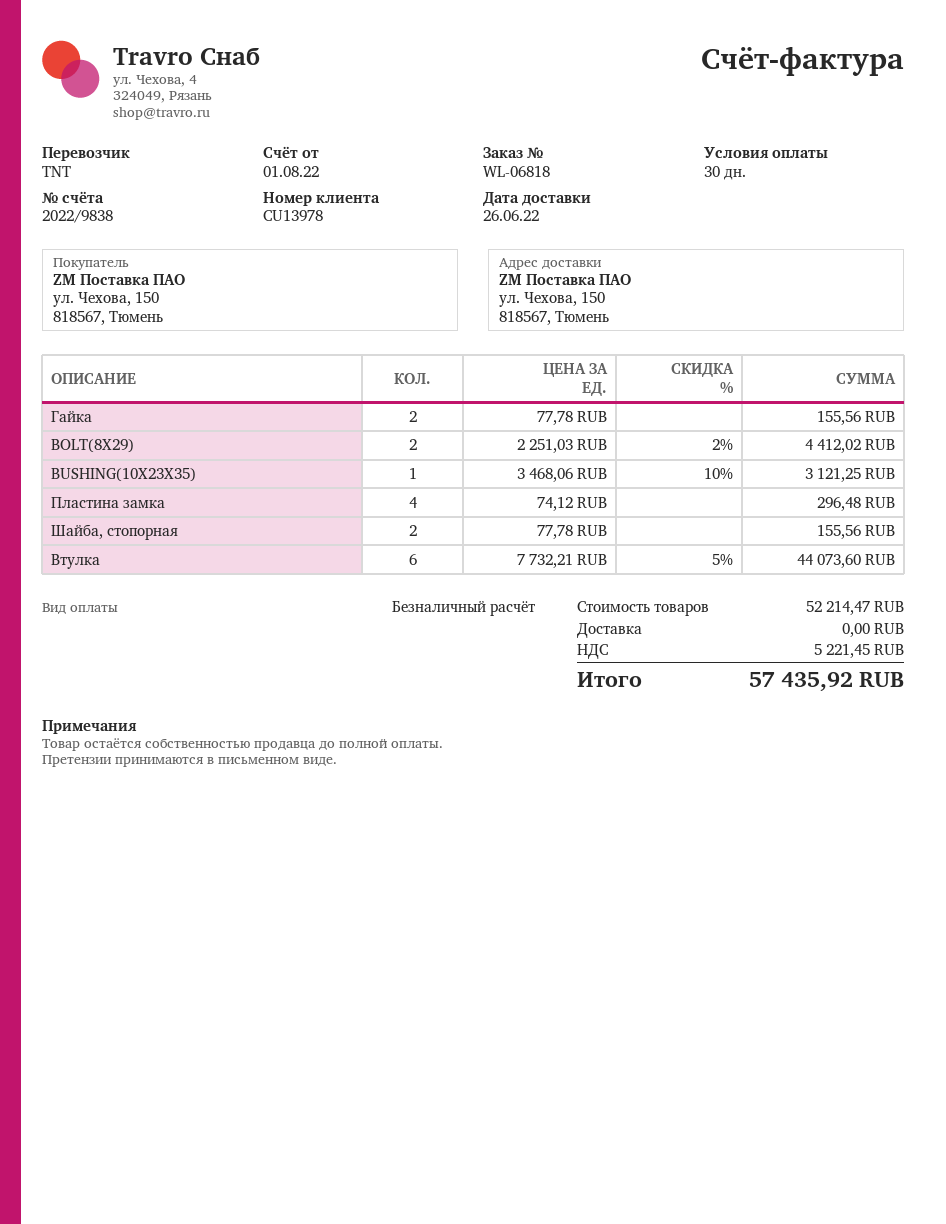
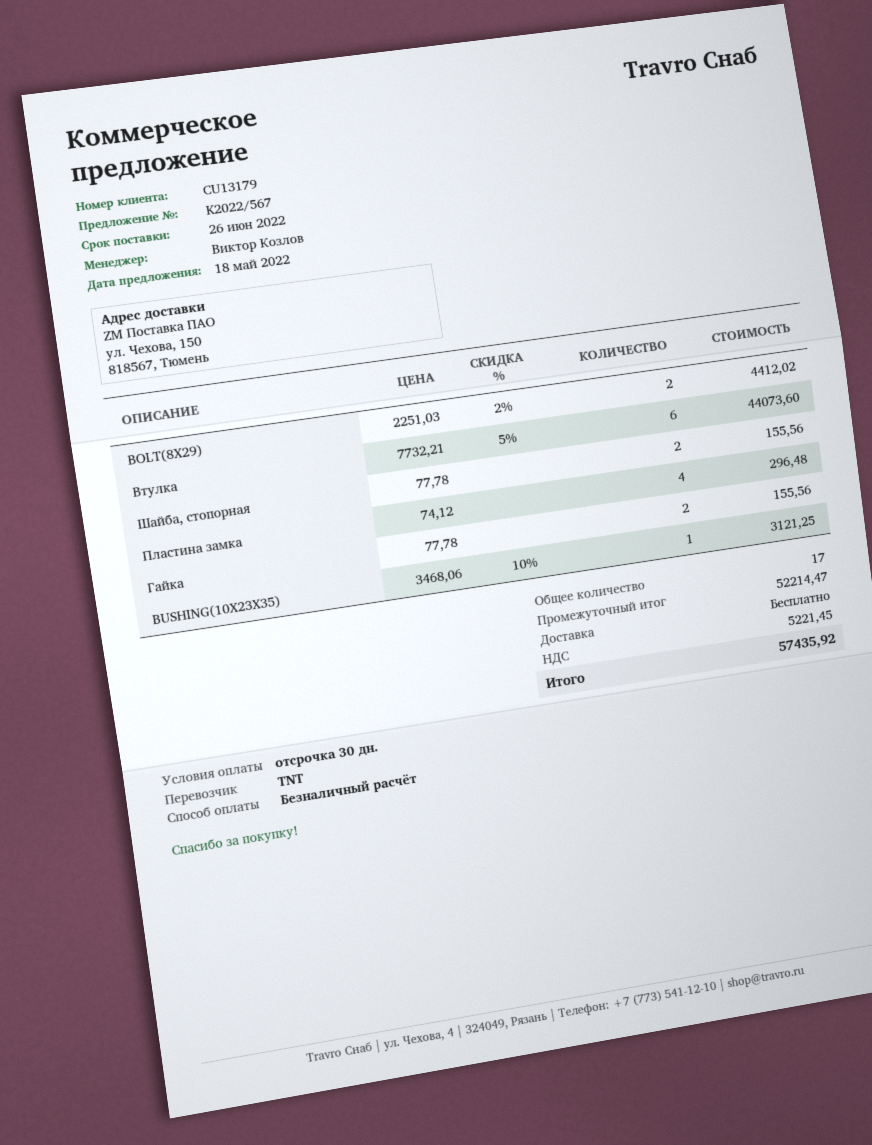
customer number: CU13978 -> CU13179

